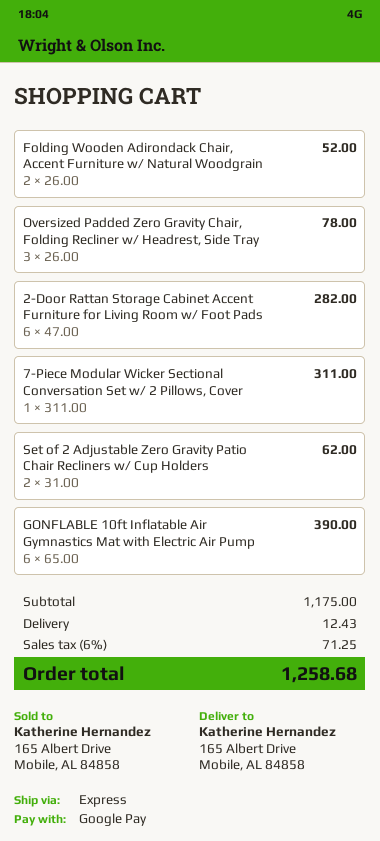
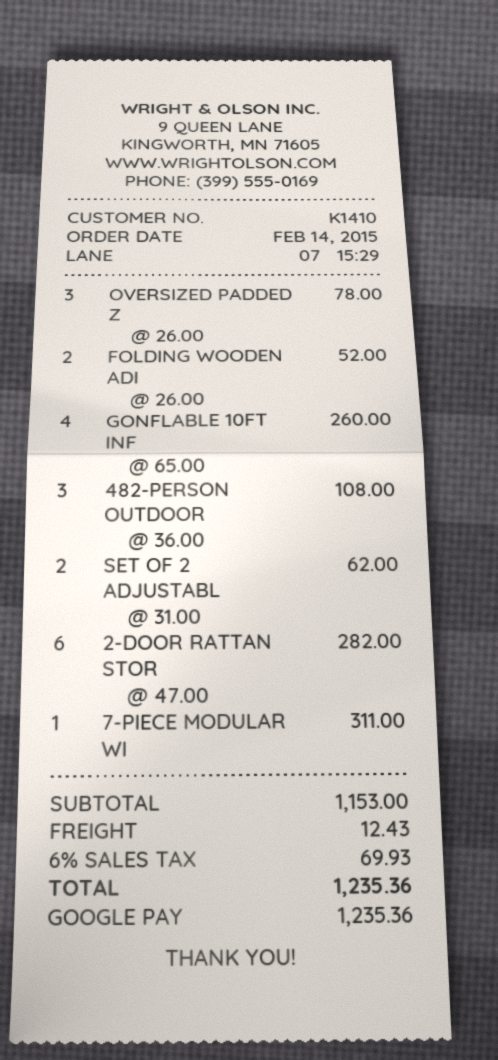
GONFLABLE 10ft Inflatable Air Gymnastics Mat with Electric Air Pump: 6 x 65.00 = 390.00 -> 4 x 65.00 = 260.00
482-PERSON OUTDOOR: none -> 3 x 36.00 = 108.00
subtotal: 1175.00 -> 1153.00
tax: 6% = 71.25 -> 6% = 69.93
total: 1258.68 -> 1235.36

